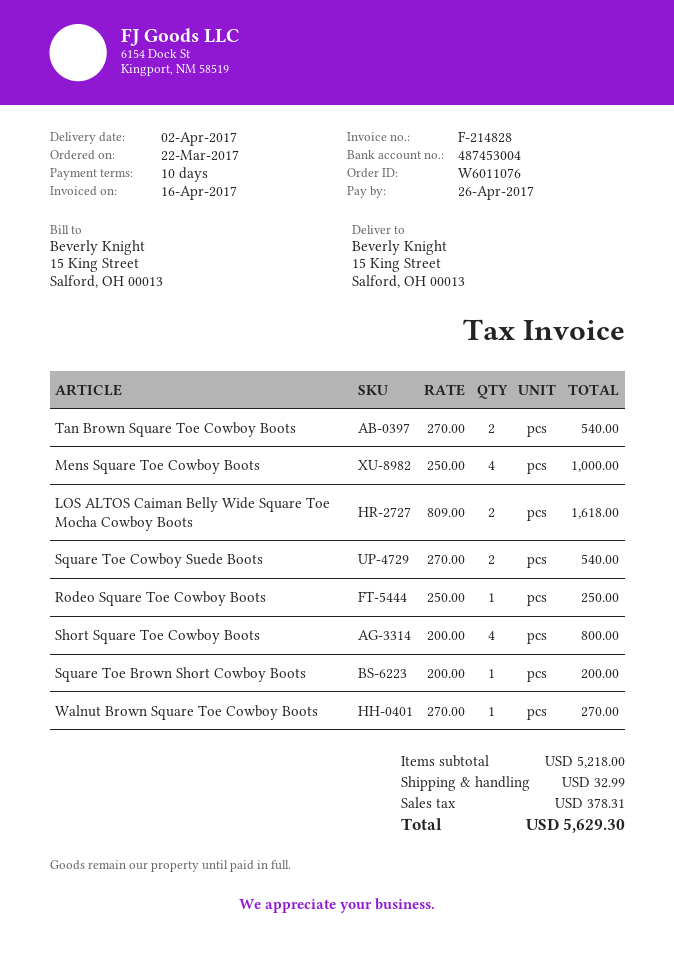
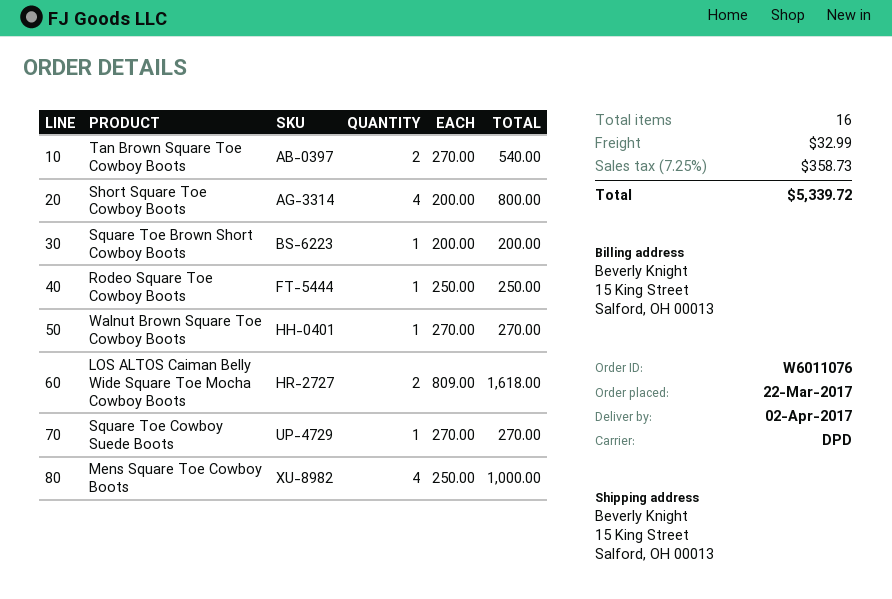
Square Toe Cowboy Suede Boots: 2 x 270.00 = 540.00 -> 1 x 270.00 = 270.00
tax: 378.31 -> 358.73
total: 5629.30 -> 5339.72

